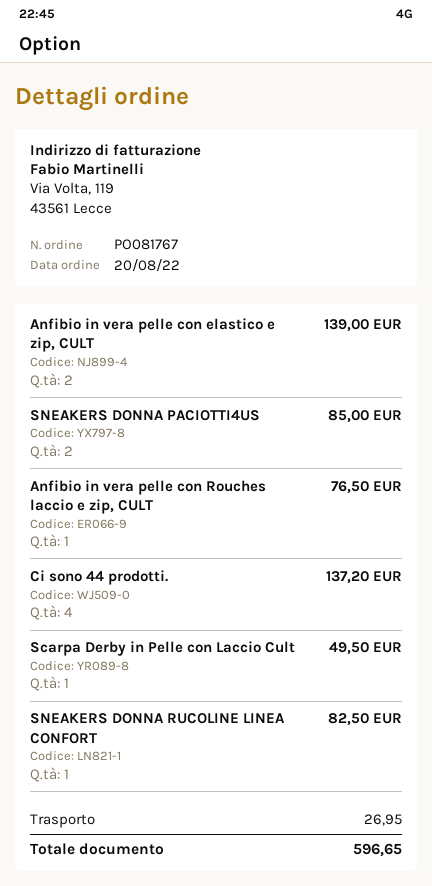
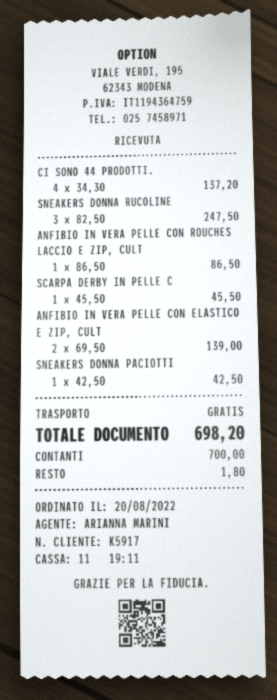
SNEAKERS DONNA PACIOTTI4US: 2 for 85.00 -> 1 for 42.50
Anfibio in vera pelle con Rouches laccio e zip, CULT: 1 for 76.50 -> 1 for 86.50
Scarpa Derby in Pelle con Laccio Cult: 1 for 49.50 -> 1 for 45.50
SNEAKERS DONNA RUCOLINE LINEA CONFORT: 1 for 82.50 -> 3 for 247.50
shipping: 26.95 -> 0.00
total: 596.65 -> 698.20

